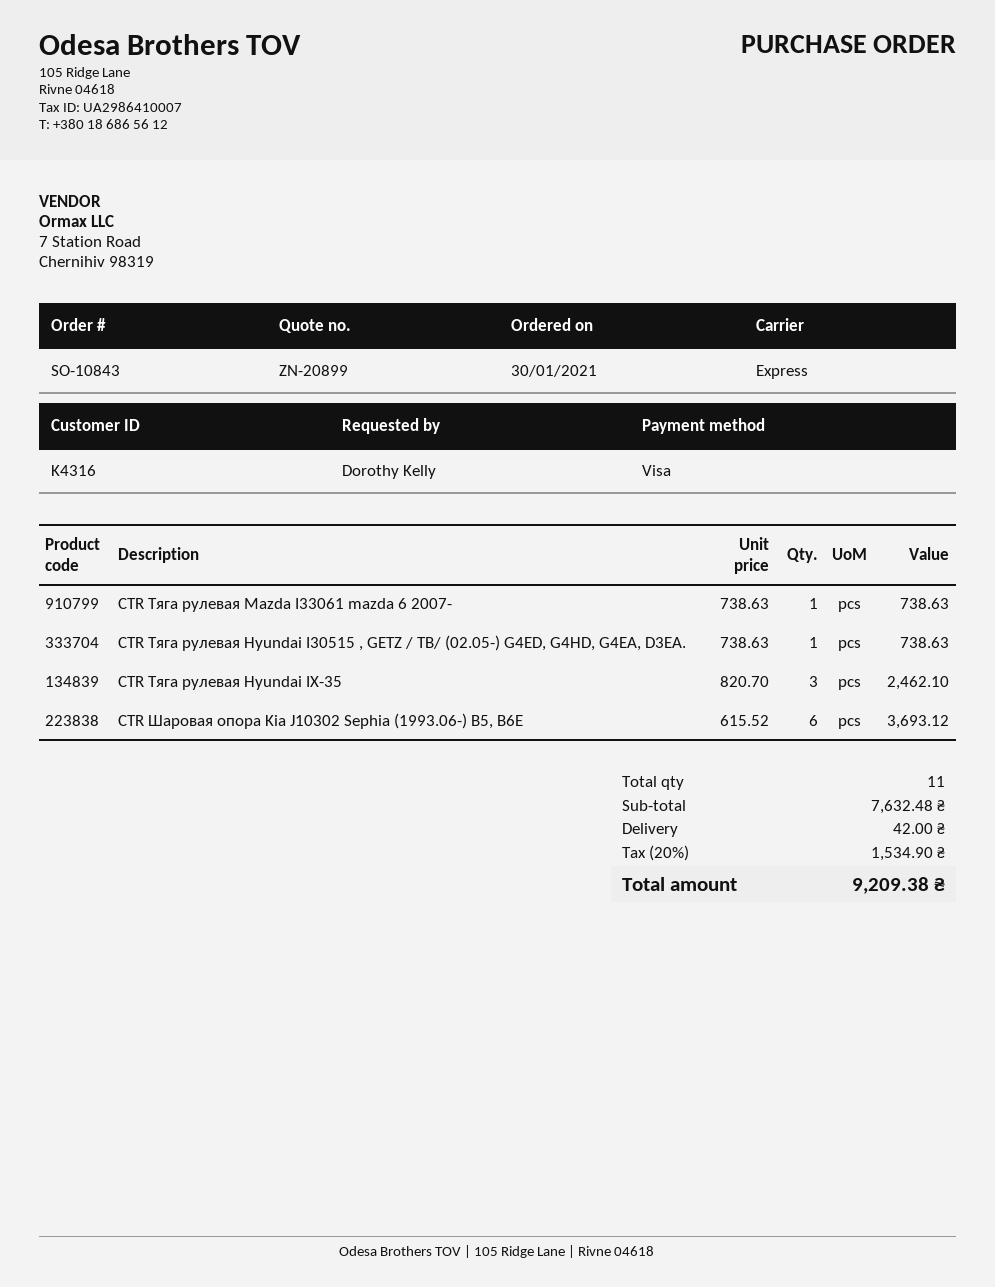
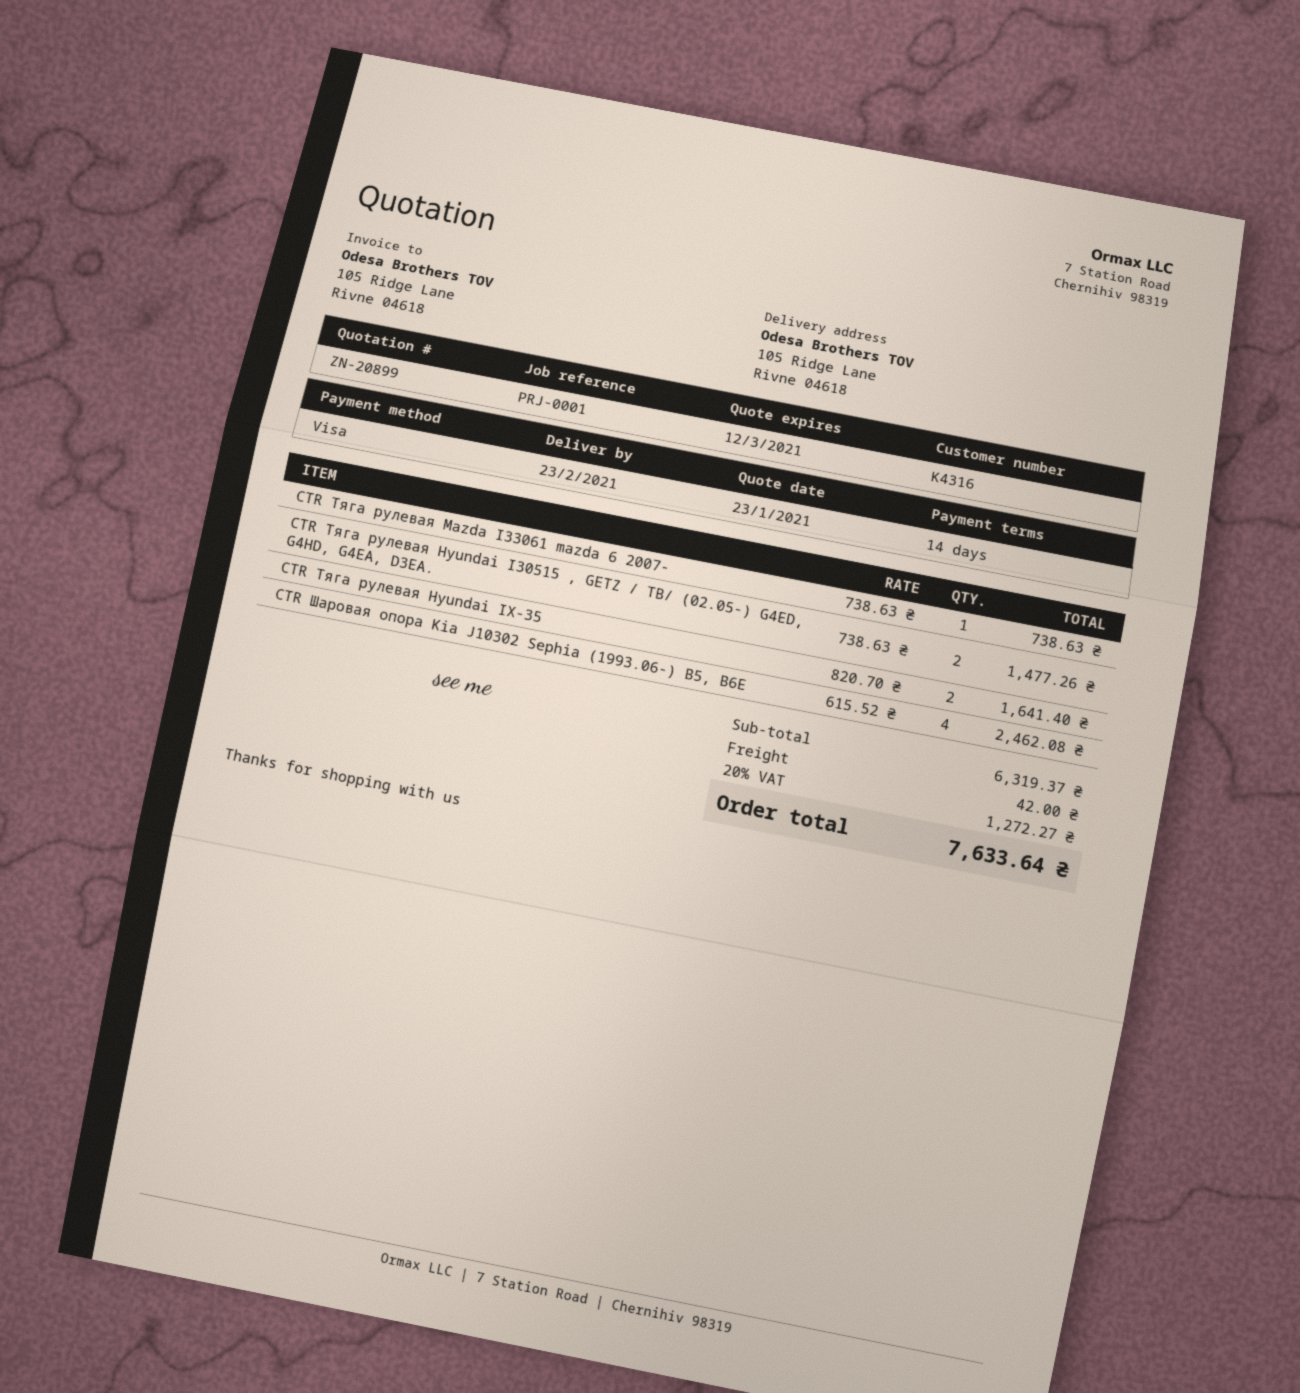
CTR Тяга рулевая Hyundai I30515 , GETZ / TB/ (02.05-) G4ED, G4HD, G4EA, D3EA.: 1 x 738.63 = 738.63 -> 2 x 738.63 = 1477.26
CTR Тяга рулевая Hyundai IX-35: 3 x 820.70 = 2462.10 -> 2 x 820.70 = 1641.40
CTR Шаровая опора Kia J10302 Sephia (1993.06-) B5, B6E: 6 x 615.52 = 3693.12 -> 4 x 615.52 = 2462.08
subtotal: 7632.48 -> 6319.37
tax: 20% = 1534.90 -> 20% = 1272.27
total: 9209.38 -> 7633.64

